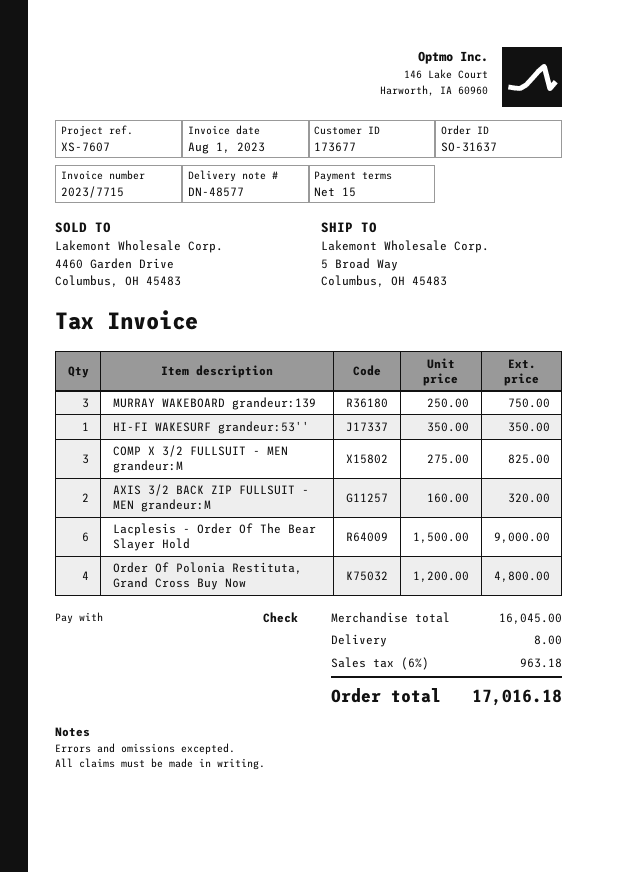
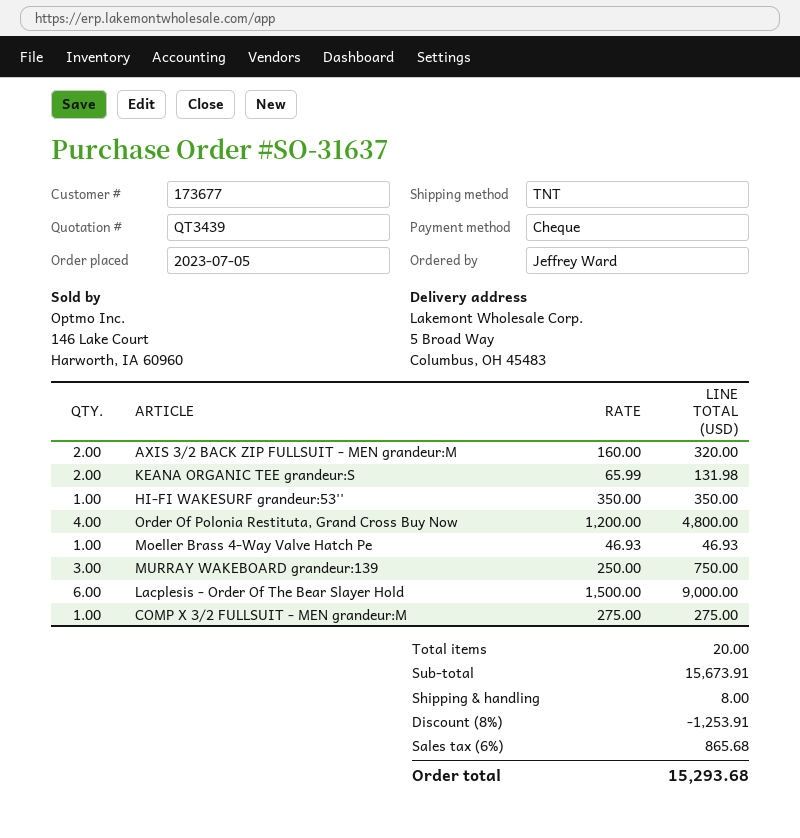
COMP X 3/2 FULLSUIT - MEN grandeur:M: 3 x 275.00 = 825.00 -> 1 x 275.00 = 275.00
KEANA ORGANIC TEE grandeur:S: none -> 2 x 65.99 = 131.98
Moeller Brass 4-Way Valve Hatch Pe: none -> 1 x 46.93 = 46.93
subtotal: 16045.00 -> 15673.91
discount: none -> 8% = 1253.91
tax: 6% = 963.18 -> 6% = 865.68
total: 17016.18 -> 15293.68

